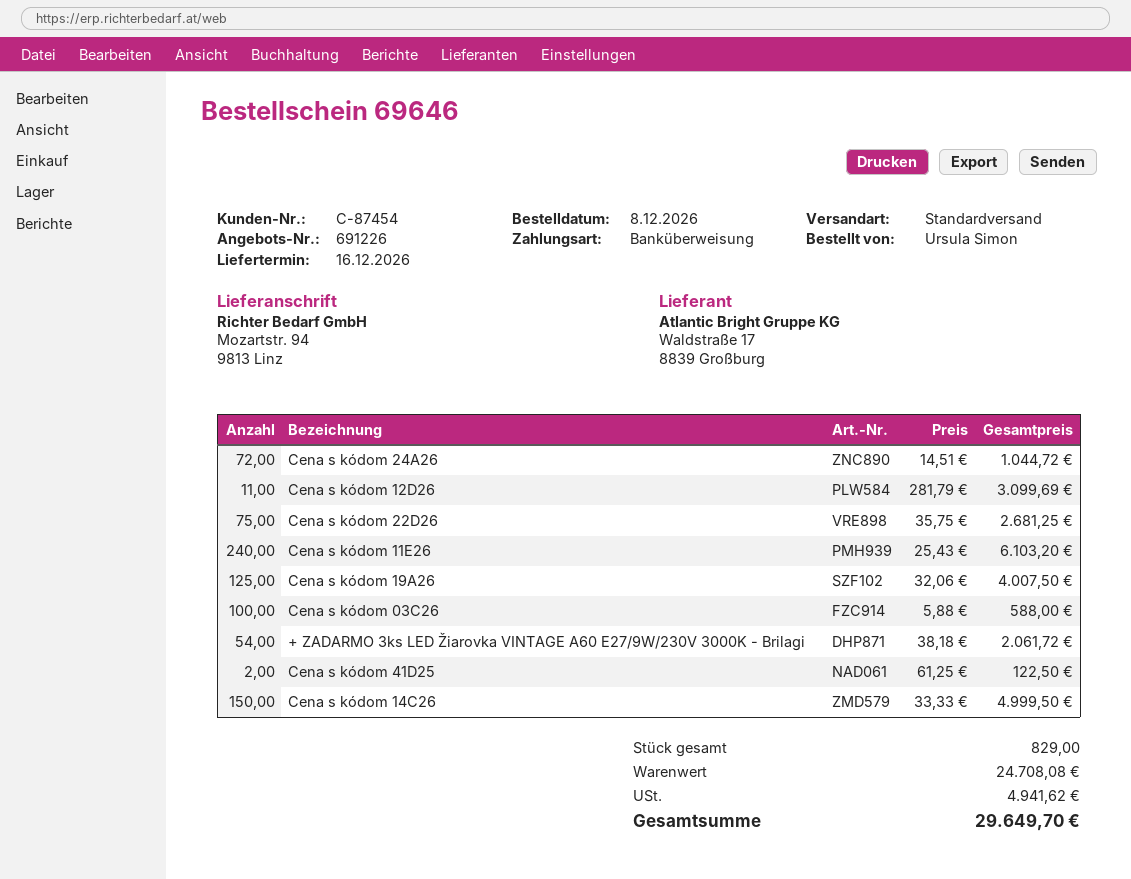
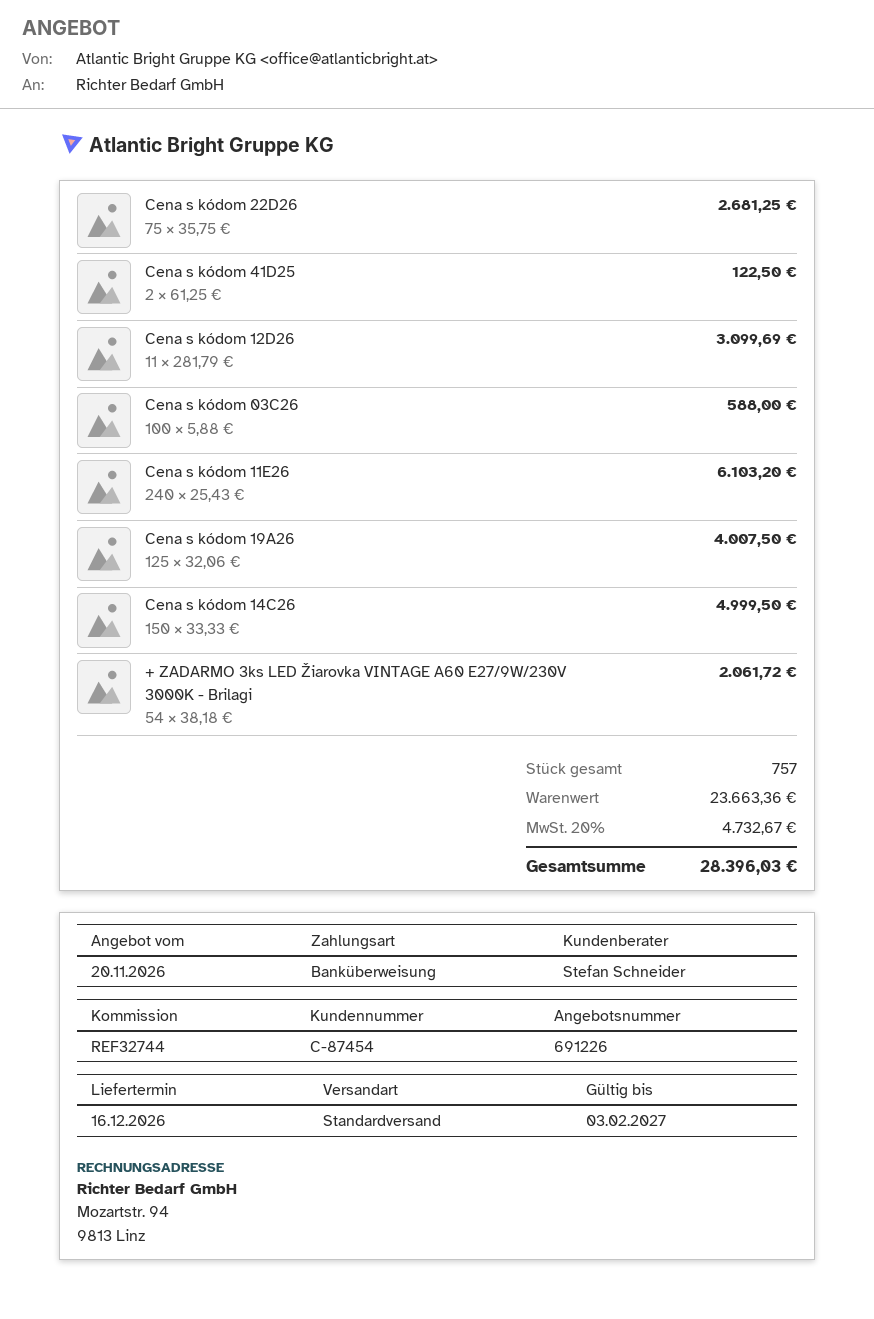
Cena s kódom 24A26: 72 x 14.51 = 1044.72 -> none
total quantity: 829 -> 757
subtotal: 24708.08 -> 23663.36
tax: 4941.62 -> 4732.67
total: 29649.70 -> 28396.03

